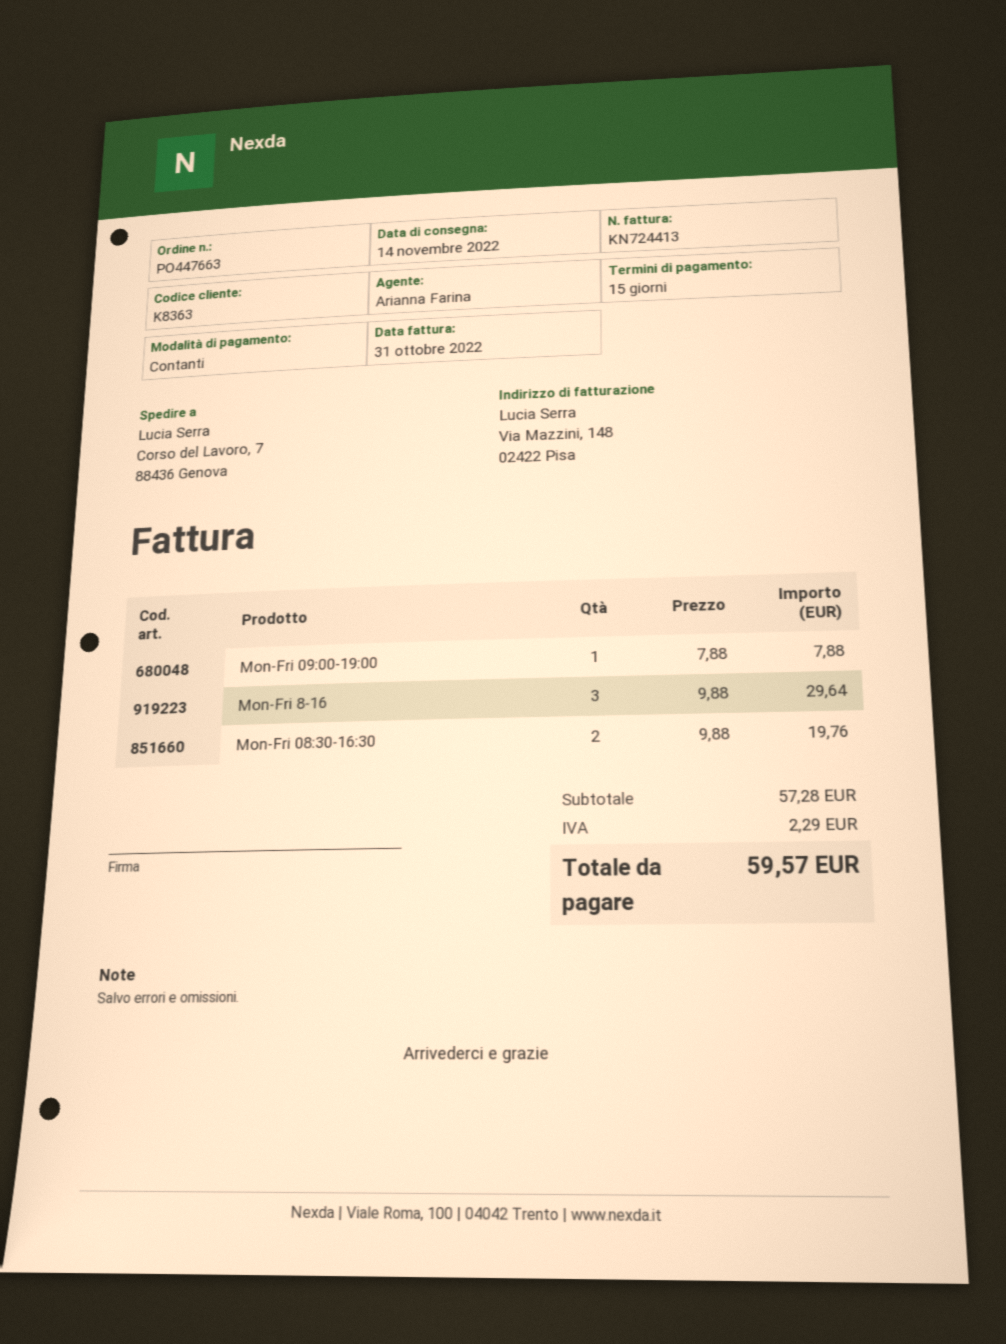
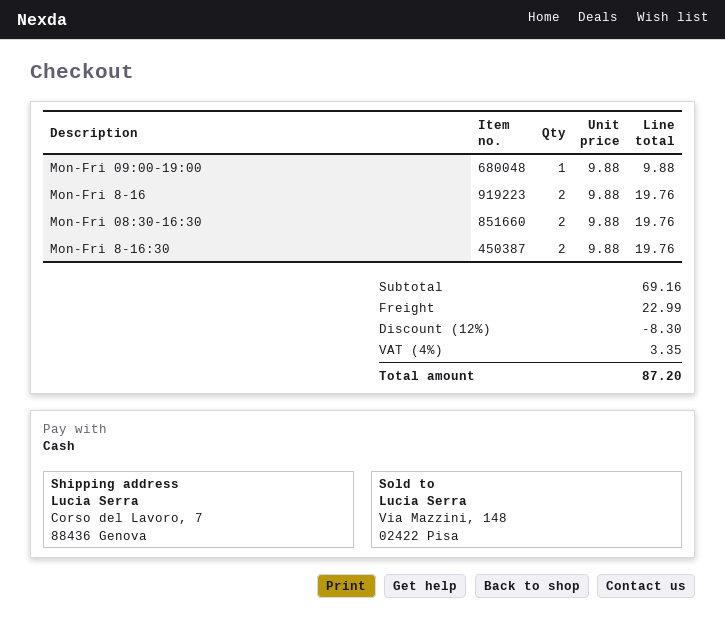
Mon-Fri 09:00-19:00: 1 x 7.88 = 7.88 -> 1 x 9.88 = 9.88
Mon-Fri 8-16: 3 x 9.88 = 29.64 -> 2 x 9.88 = 19.76
Mon-Fri 8-16:30: none -> 2 x 9.88 = 19.76
subtotal: 57.28 -> 69.16
discount: none -> 12% = 8.30
shipping: none -> 22.99
tax: 2.29 -> 3.35
total: 59.57 -> 87.20

